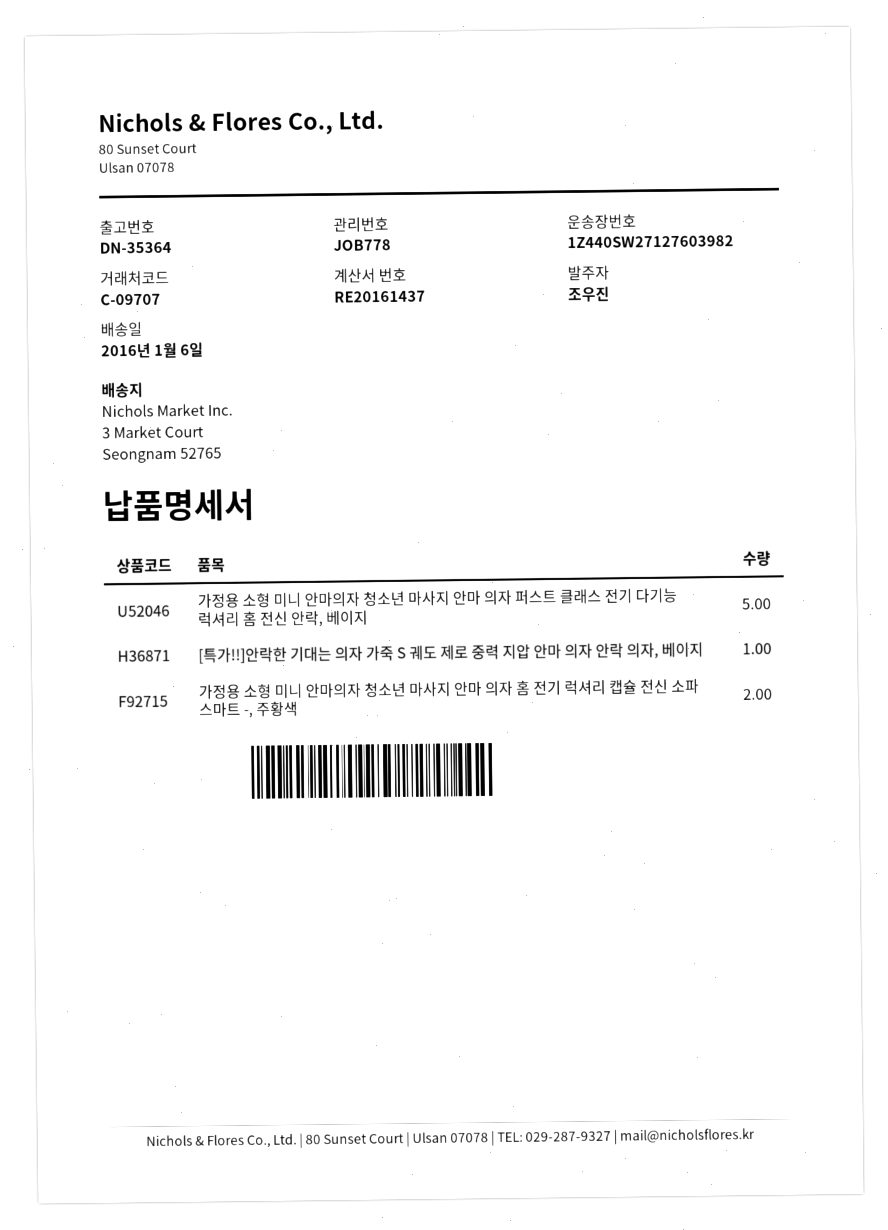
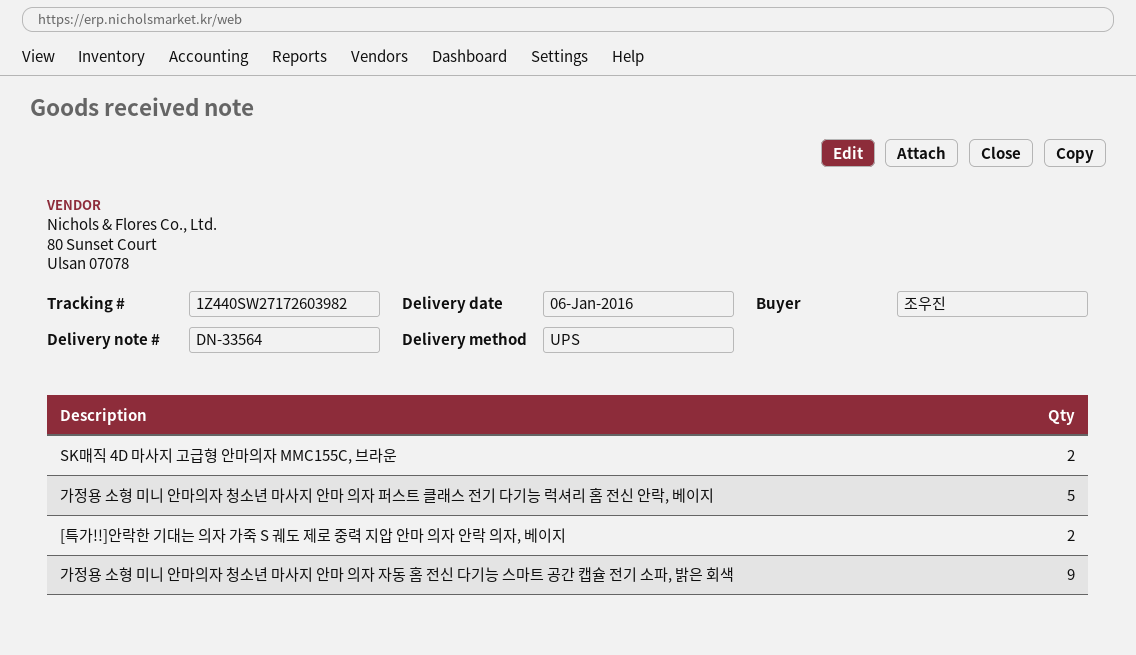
delivery note number: DN-35364 -> DN-33564
tracking number: 1Z440SW27127603982 -> 1Z440SW27172603982
[특가!!]안락한 기대는 의자 가죽 S 궤도 제로 중력 지압 안마 의자 안락 의자, 베이지: 1 -> 2
가정용 소형 미니 안마의자 청소년 마사지 안마 의자 홈 전기 럭셔리 캡슐 전신 소파 스마트 -, 주황색: 2 -> none
SK매직 4D 마사지 고급형 안마의자 MMC155C, 브라운: none -> 2
가정용 소형 미니 안마의자 청소년 마사지 안마 의자 자동 홈 전신 다기능 스마트 공간 캡슐 전기 소파, 밝은 회색: none -> 9

